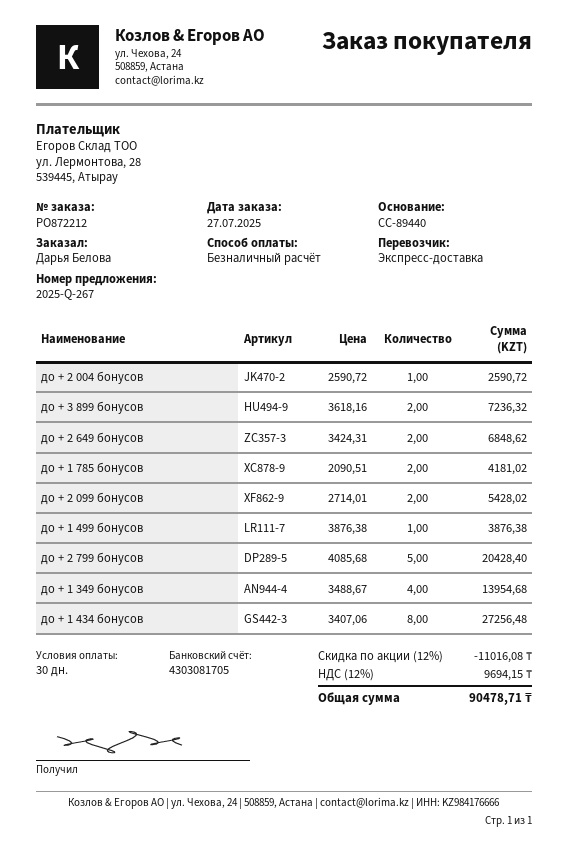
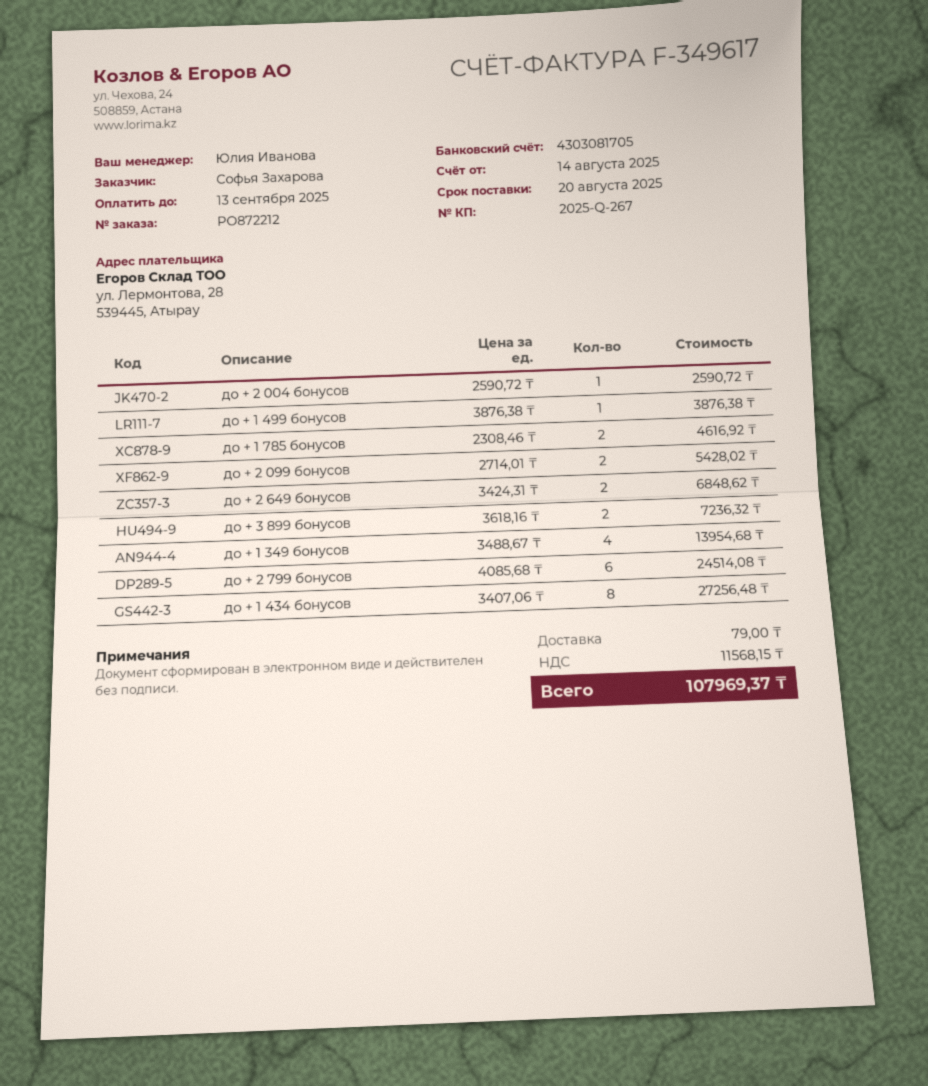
ordered by: Дарья Белова -> Софья Захарова
до + 1 785 бонусов: 2 x 2090.51 = 4181.02 -> 2 x 2308.46 = 4616.92
до + 2 799 бонусов: 5 x 4085.68 = 20428.40 -> 6 x 4085.68 = 24514.08
discount: 12% = 11016.08 -> none
shipping: none -> 79.00
tax: 9694.15 -> 11568.15
total: 90478.71 -> 107969.37

